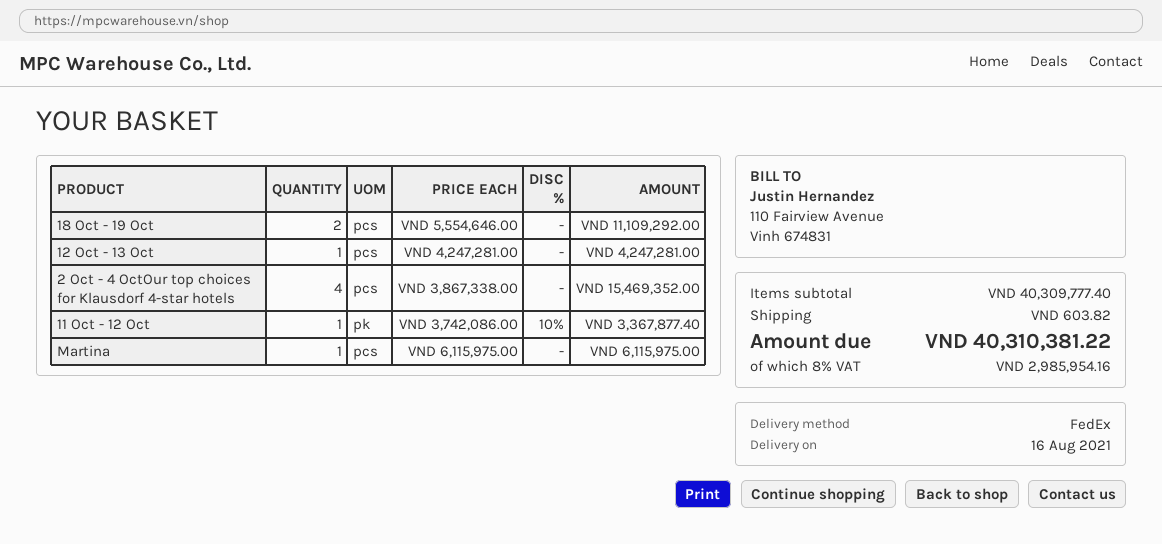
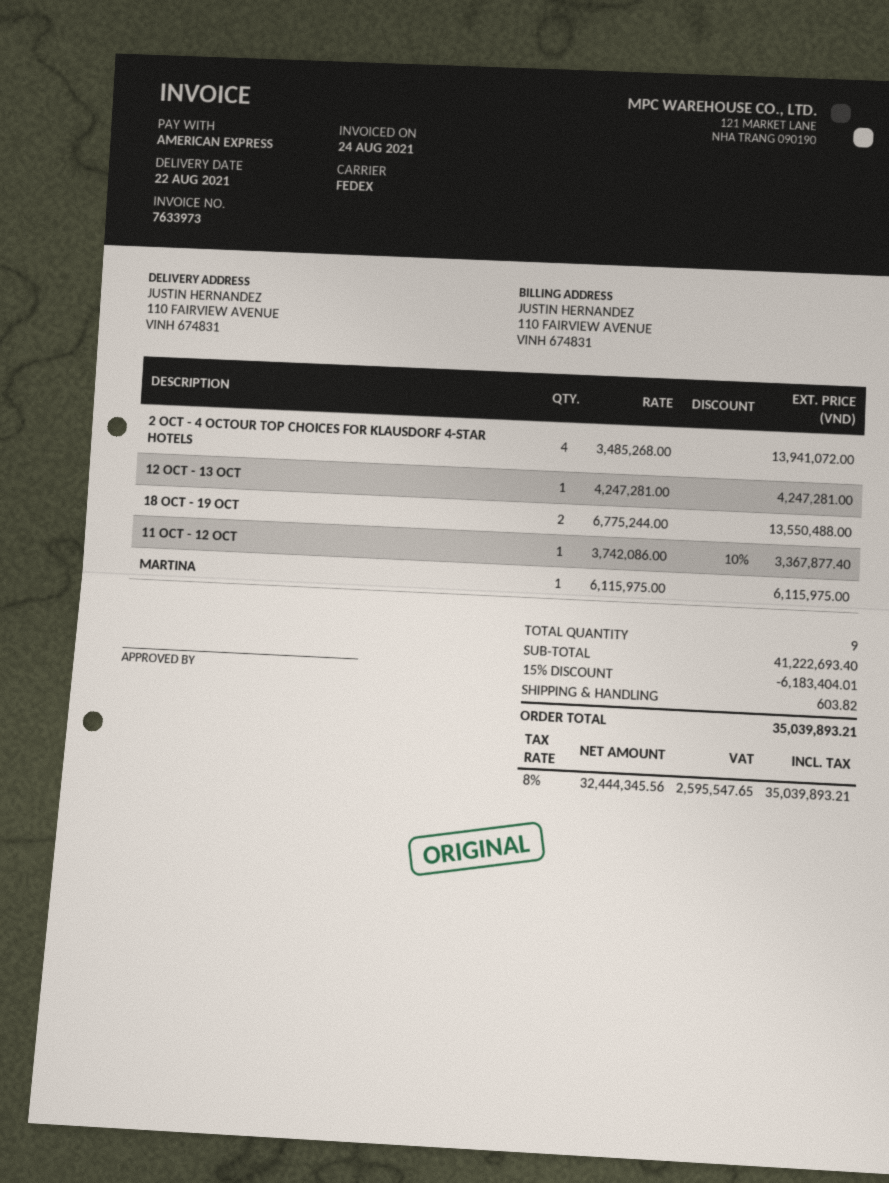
delivery date: 2021-08-16 -> 2021-08-22
18 Oct - 19 Oct: 2 x 5554646.00 = 11109292.00 -> 2 x 6775244.00 = 13550488.00
2 Oct - 4 OctOur top choices for Klausdorf 4-star hotels: 4 x 3867338.00 = 15469352.00 -> 4 x 3485268.00 = 13941072.00
subtotal: 40309777.40 -> 41222693.40
discount: none -> 15% = 6183404.01
tax: 8% = 2985954.16 -> 8% = 2595547.65
total: 40310381.22 -> 35039893.21

